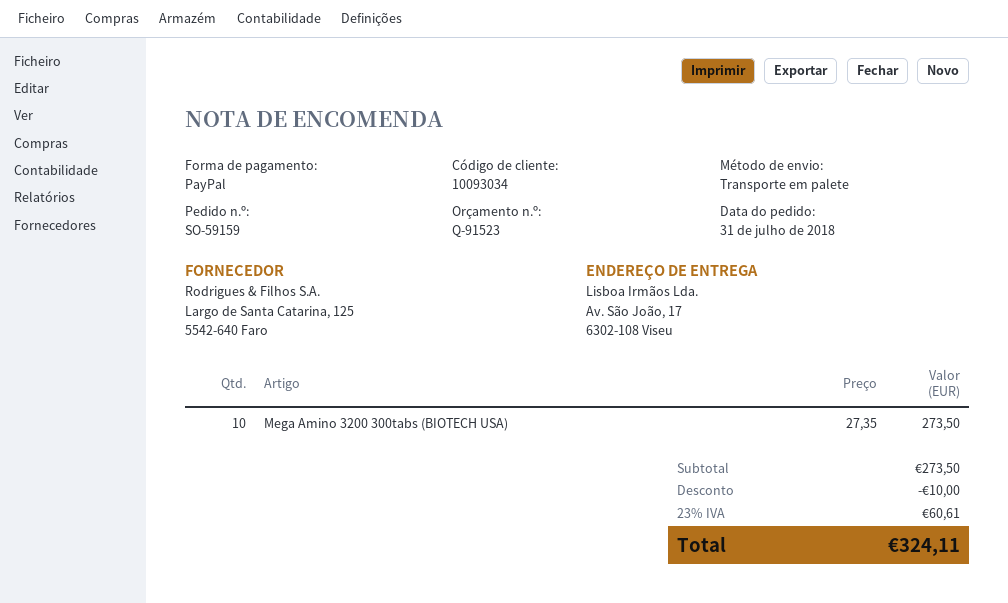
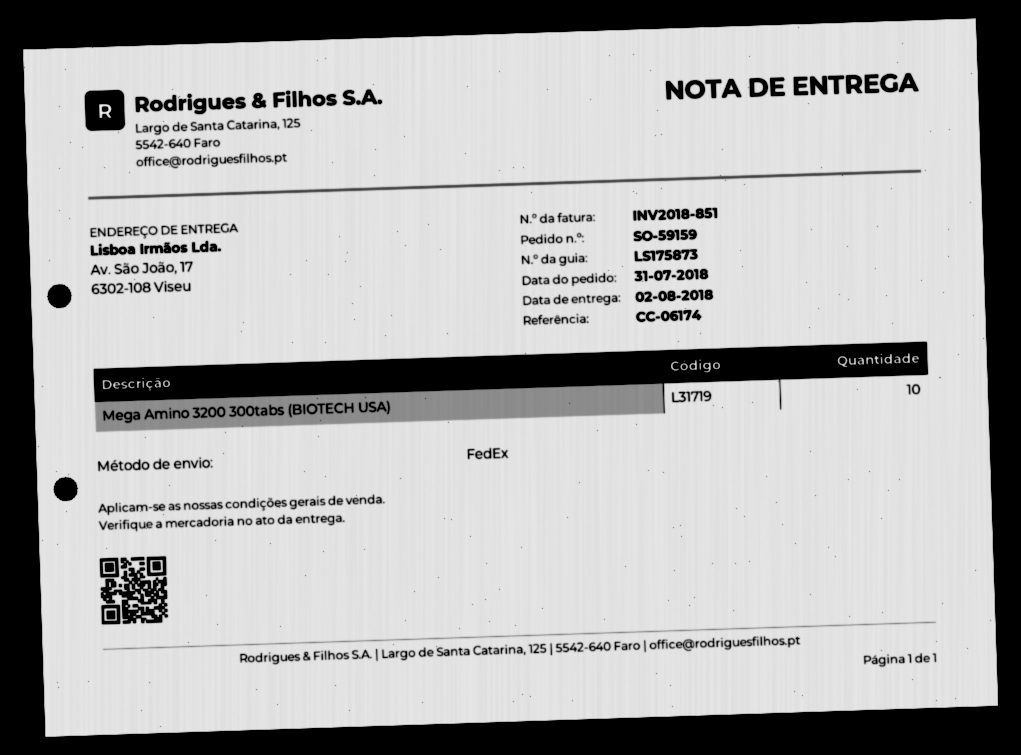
shipping method: pallet freight -> FedEx

